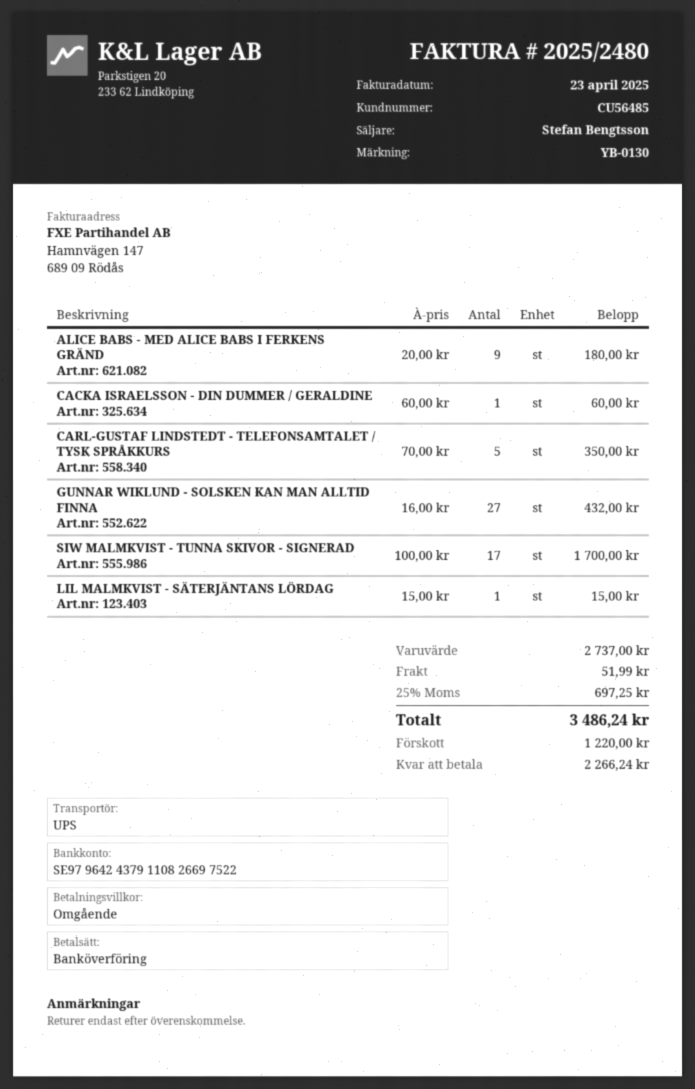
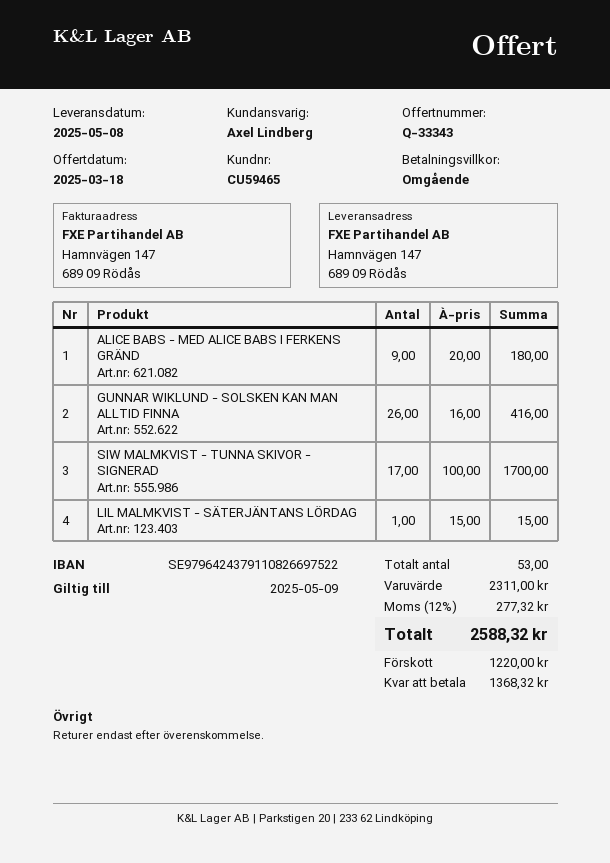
customer number: CU56485 -> CU59465
sales rep: Stefan Bengtsson -> Axel Lindberg
CACKA ISRAELSSON - DIN DUMMER / GERALDINE: 1 x 60.00 = 60.00 -> none
CARL-GUSTAF LINDSTEDT - TELEFONSAMTALET / TYSK SPRÅKKURS: 5 x 70.00 = 350.00 -> none
GUNNAR WIKLUND - SOLSKEN KAN MAN ALLTID FINNA: 27 x 16.00 = 432.00 -> 26 x 16.00 = 416.00
subtotal: 2737.00 -> 2311.00
shipping: 51.99 -> none
tax: 25% = 697.25 -> 12% = 277.32
total: 3486.24 -> 2588.32
balance: 2266.24 -> 1368.32

